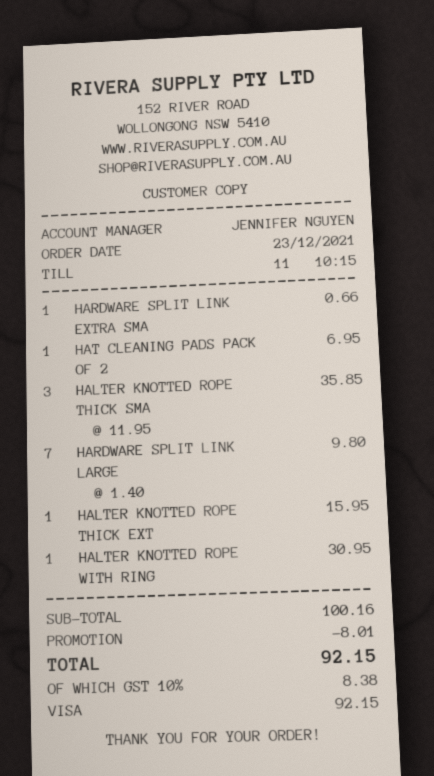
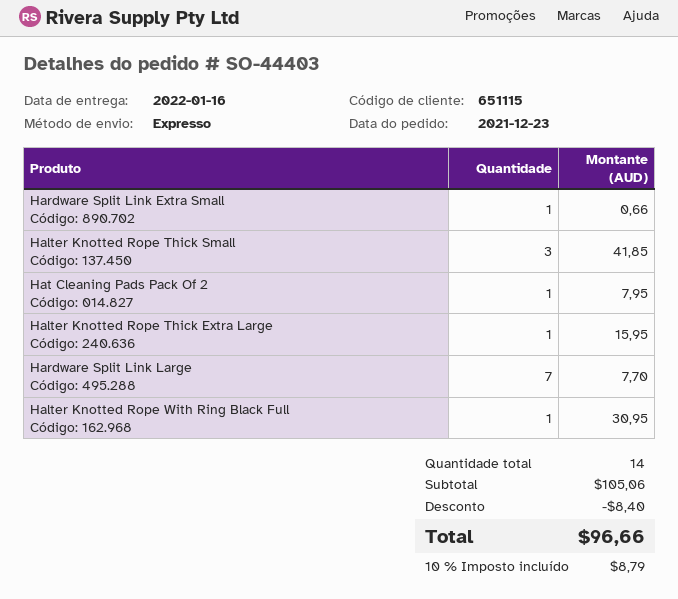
HAT CLEANING PADS PACK OF 2: 1 for 6.95 -> 1 for 7.95
HALTER KNOTTED ROPE THICK SMA: 3 for 35.85 -> 3 for 41.85
HARDWARE SPLIT LINK LARGE: 7 for 9.80 -> 7 for 7.70
subtotal: 100.16 -> 105.06
discount: 8.01 -> 8.40
tax: 10% = 8.38 -> 10% = 8.79
total: 92.15 -> 96.66

